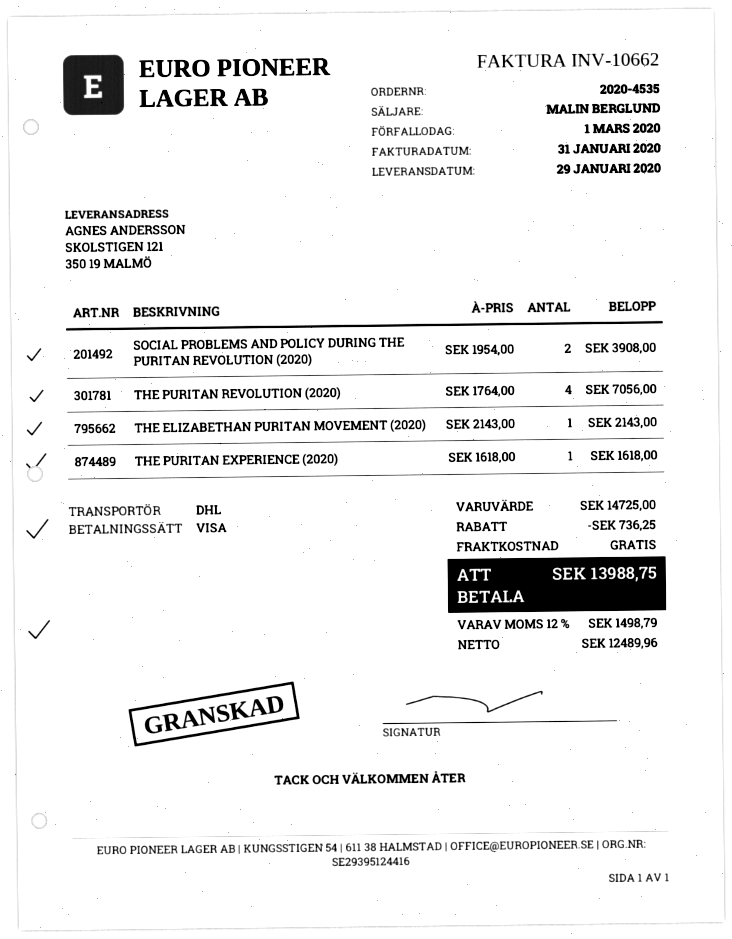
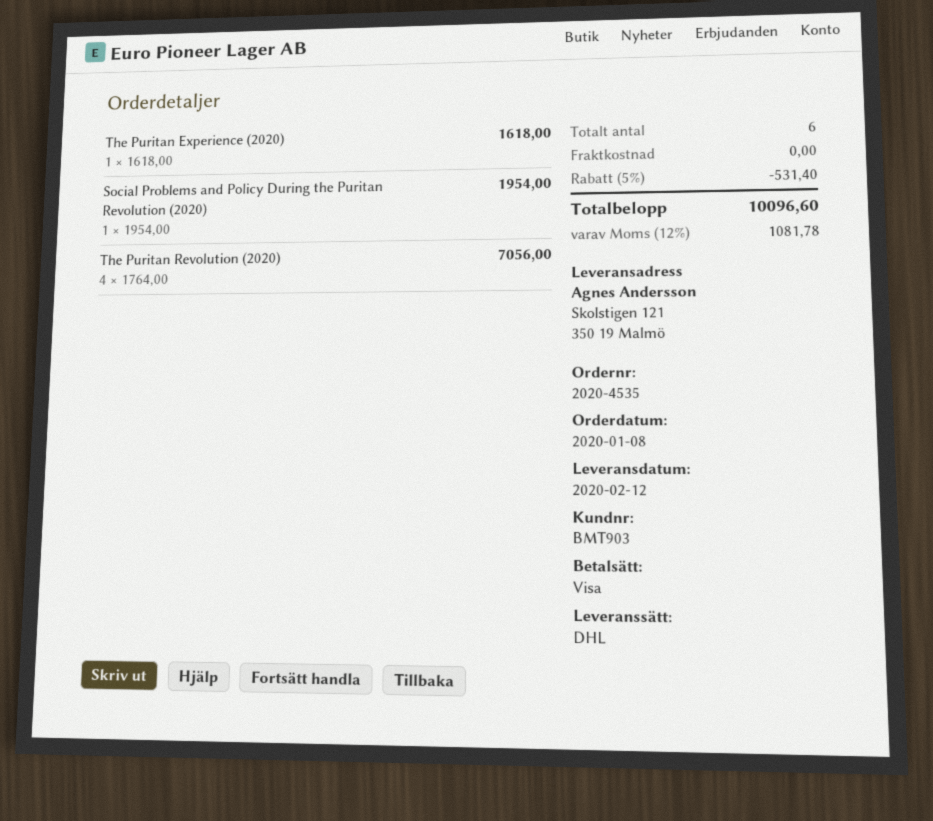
delivery date: 2020-01-29 -> 2020-02-12
SOCIAL PROBLEMS AND POLICY DURING THE PURITAN REVOLUTION (2020): 2 x 1954.00 = 3908.00 -> 1 x 1954.00 = 1954.00
THE ELIZABETHAN PURITAN MOVEMENT (2020): 1 x 2143.00 = 2143.00 -> none
discount: 736.25 -> 531.40
tax: 12% = 1498.79 -> 12% = 1081.78
total: 13988.75 -> 10096.60

